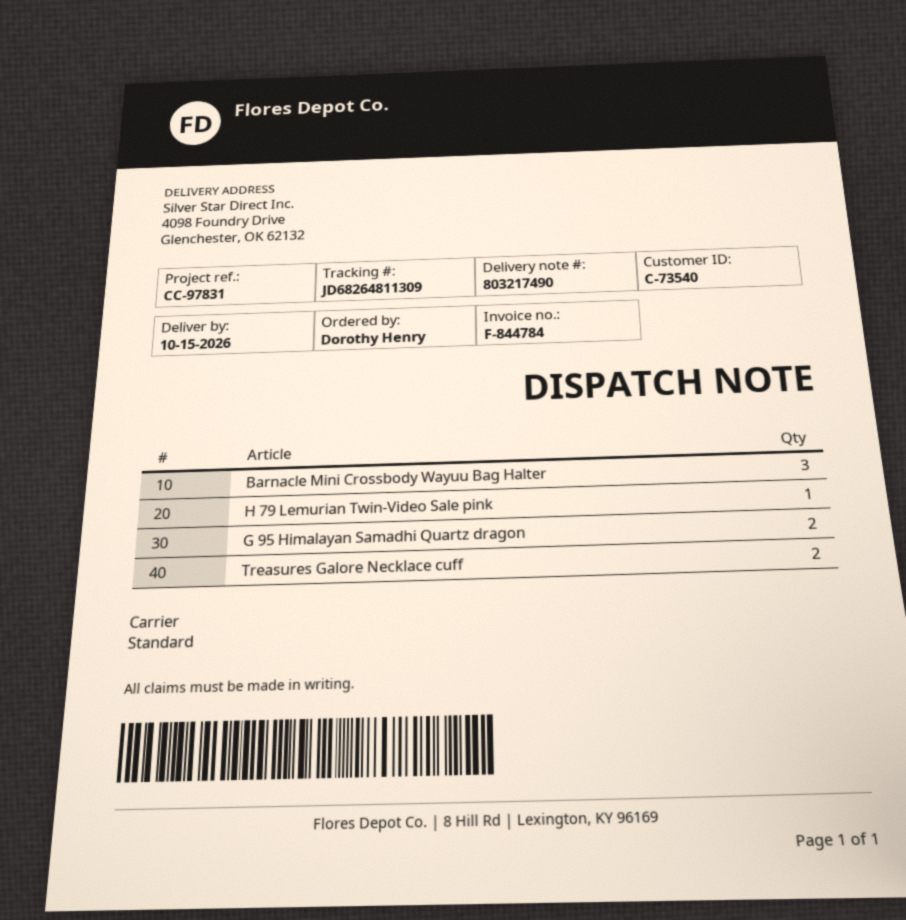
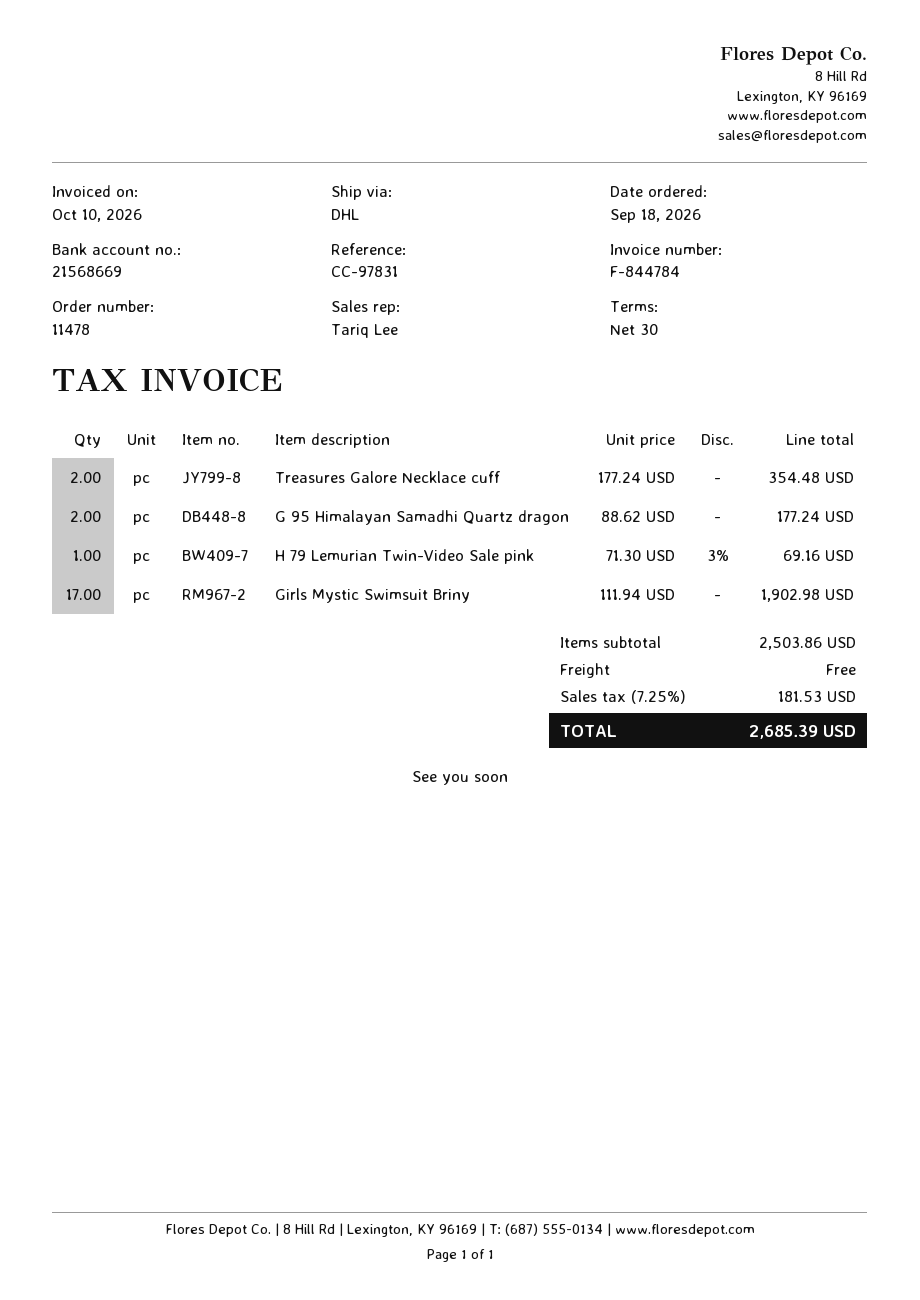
shipping method: standard -> DHL
Barnacle Mini Crossbody Wayuu Bag Halter: 3 -> none
Girls Mystic Swimsuit Briny: none -> 17

